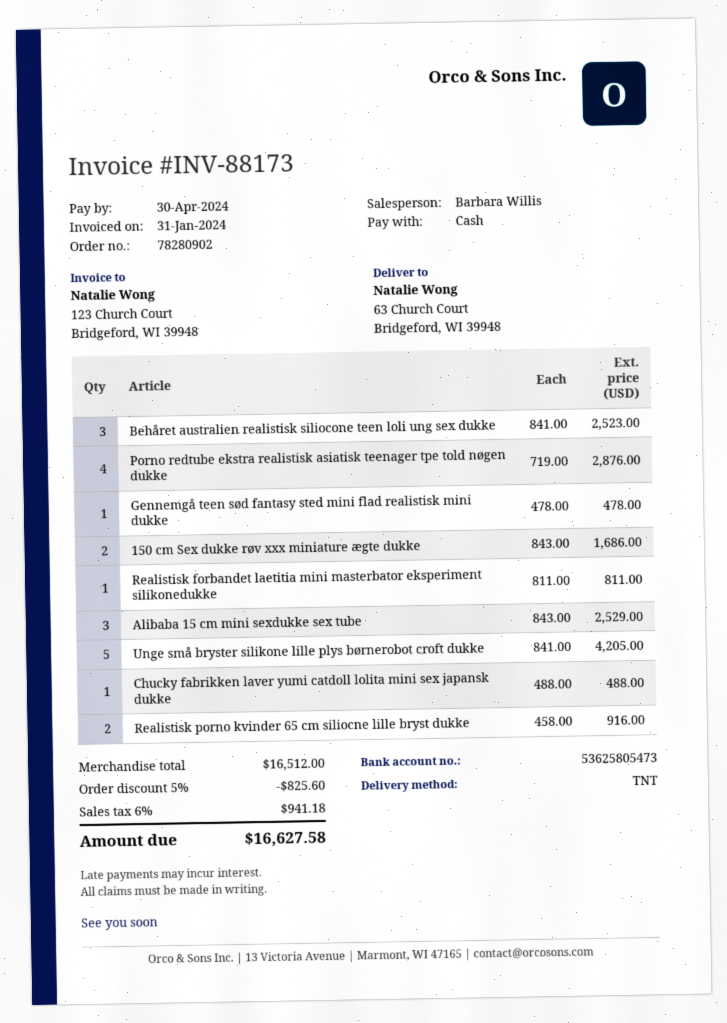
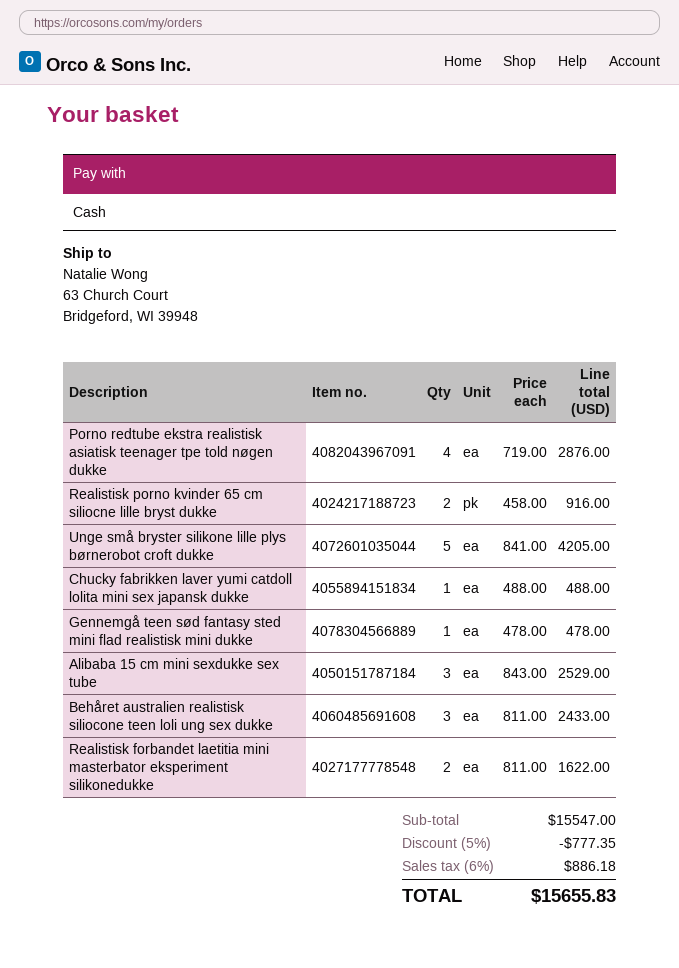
Behåret australien realistisk siliocone teen loli ung sex dukke: 3 x 841.00 = 2523.00 -> 3 x 811.00 = 2433.00
150 cm Sex dukke røv xxx miniature ægte dukke: 2 x 843.00 = 1686.00 -> none
Realistisk forbandet laetitia mini masterbator eksperiment silikonedukke: 1 x 811.00 = 811.00 -> 2 x 811.00 = 1622.00
subtotal: 16512.00 -> 15547.00
discount: 5% = 825.60 -> 5% = 777.35
tax: 6% = 941.18 -> 6% = 886.18
total: 16627.58 -> 15655.83

